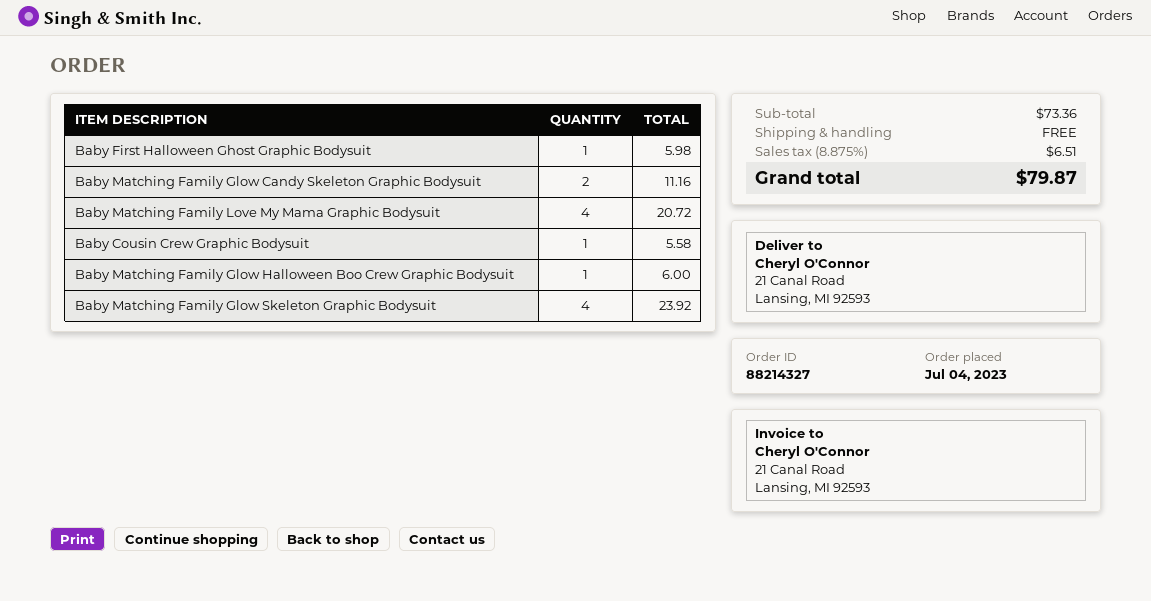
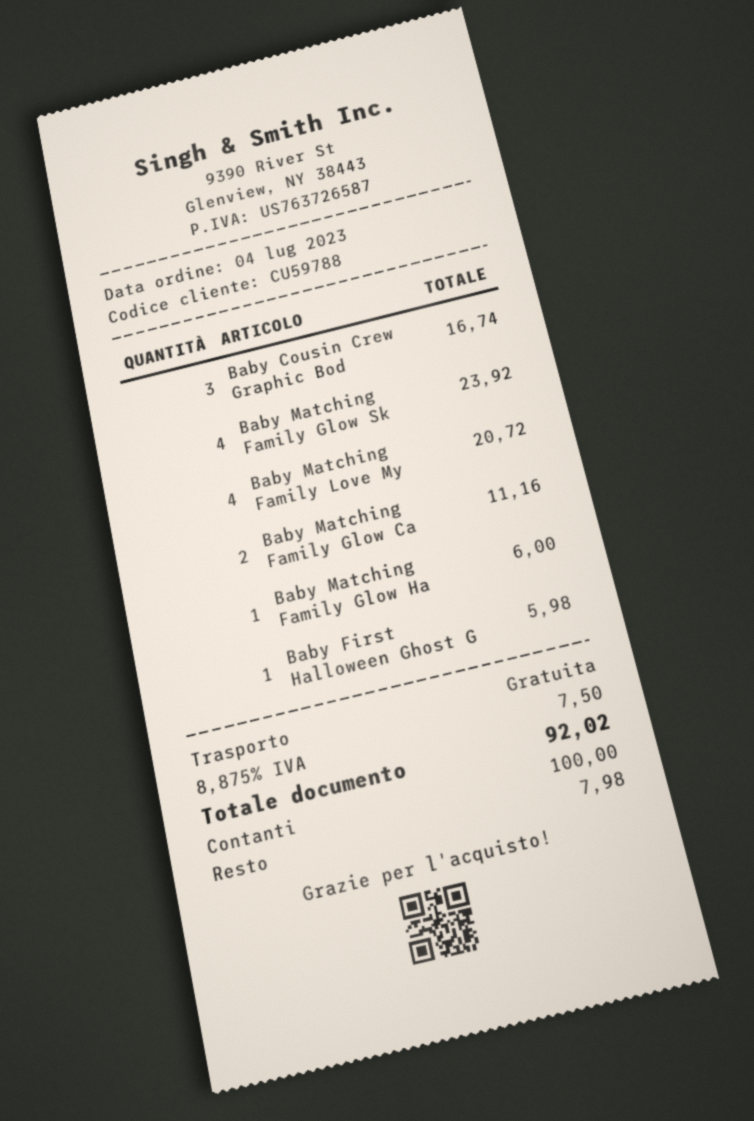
Baby Cousin Crew Graphic Bodysuit: 1 for 5.58 -> 3 for 16.74
tax: 8.875% = 6.51 -> 8.875% = 7.50
total: 79.87 -> 92.02

